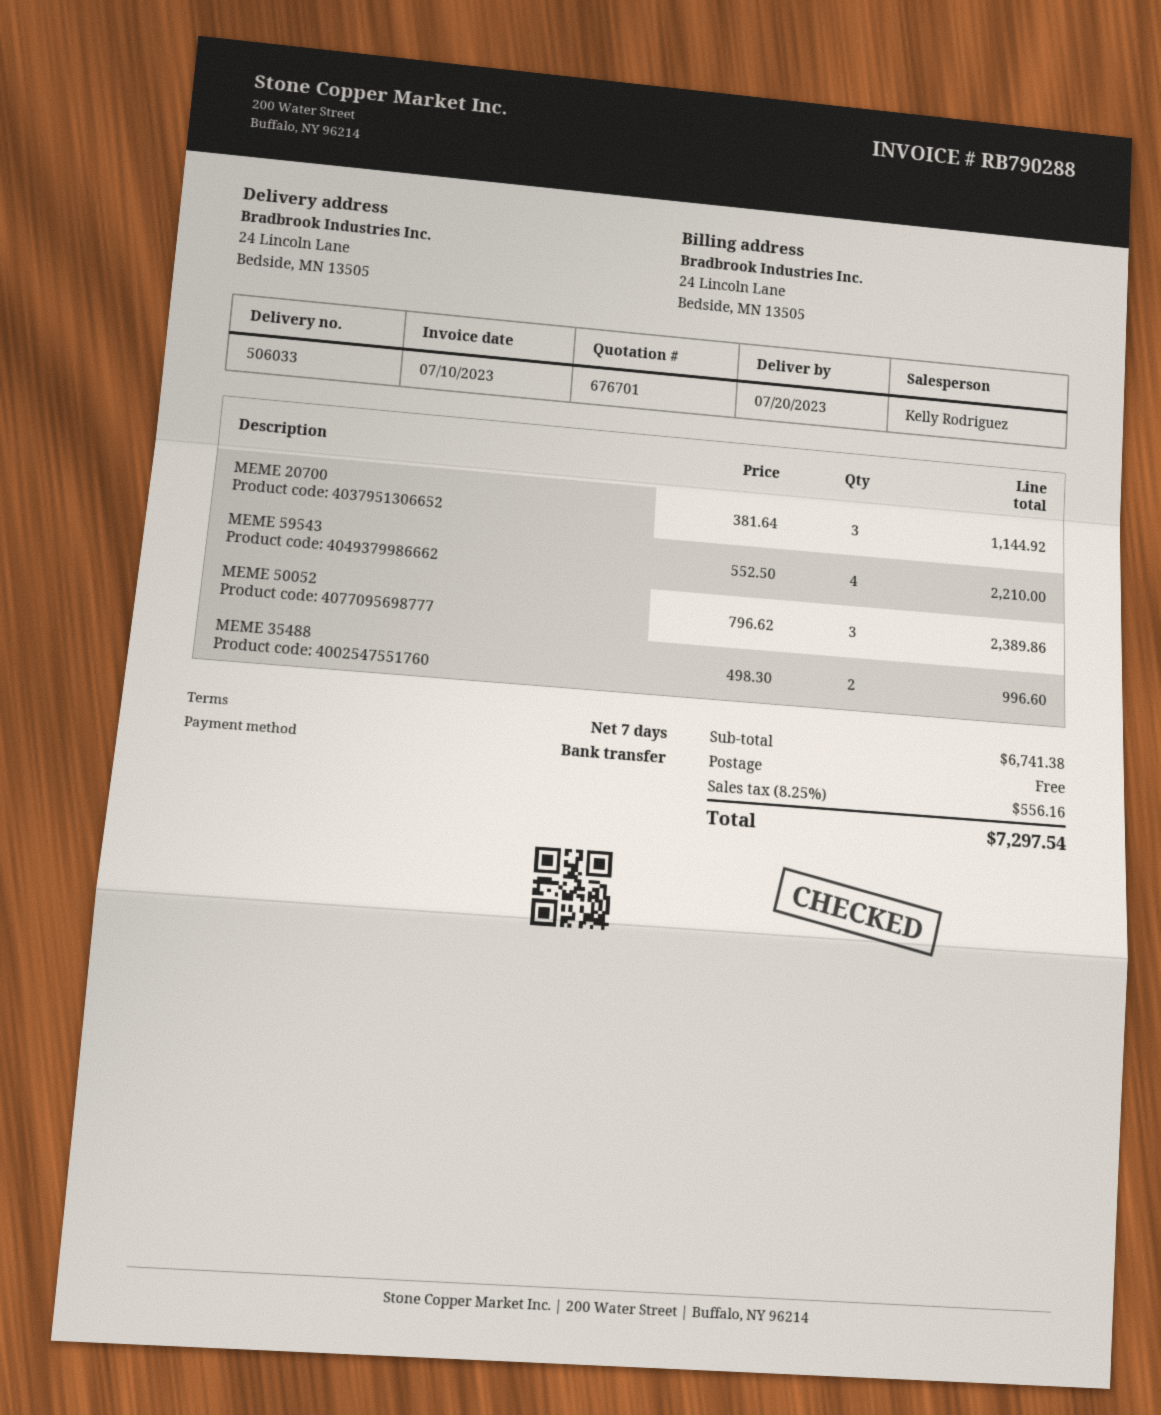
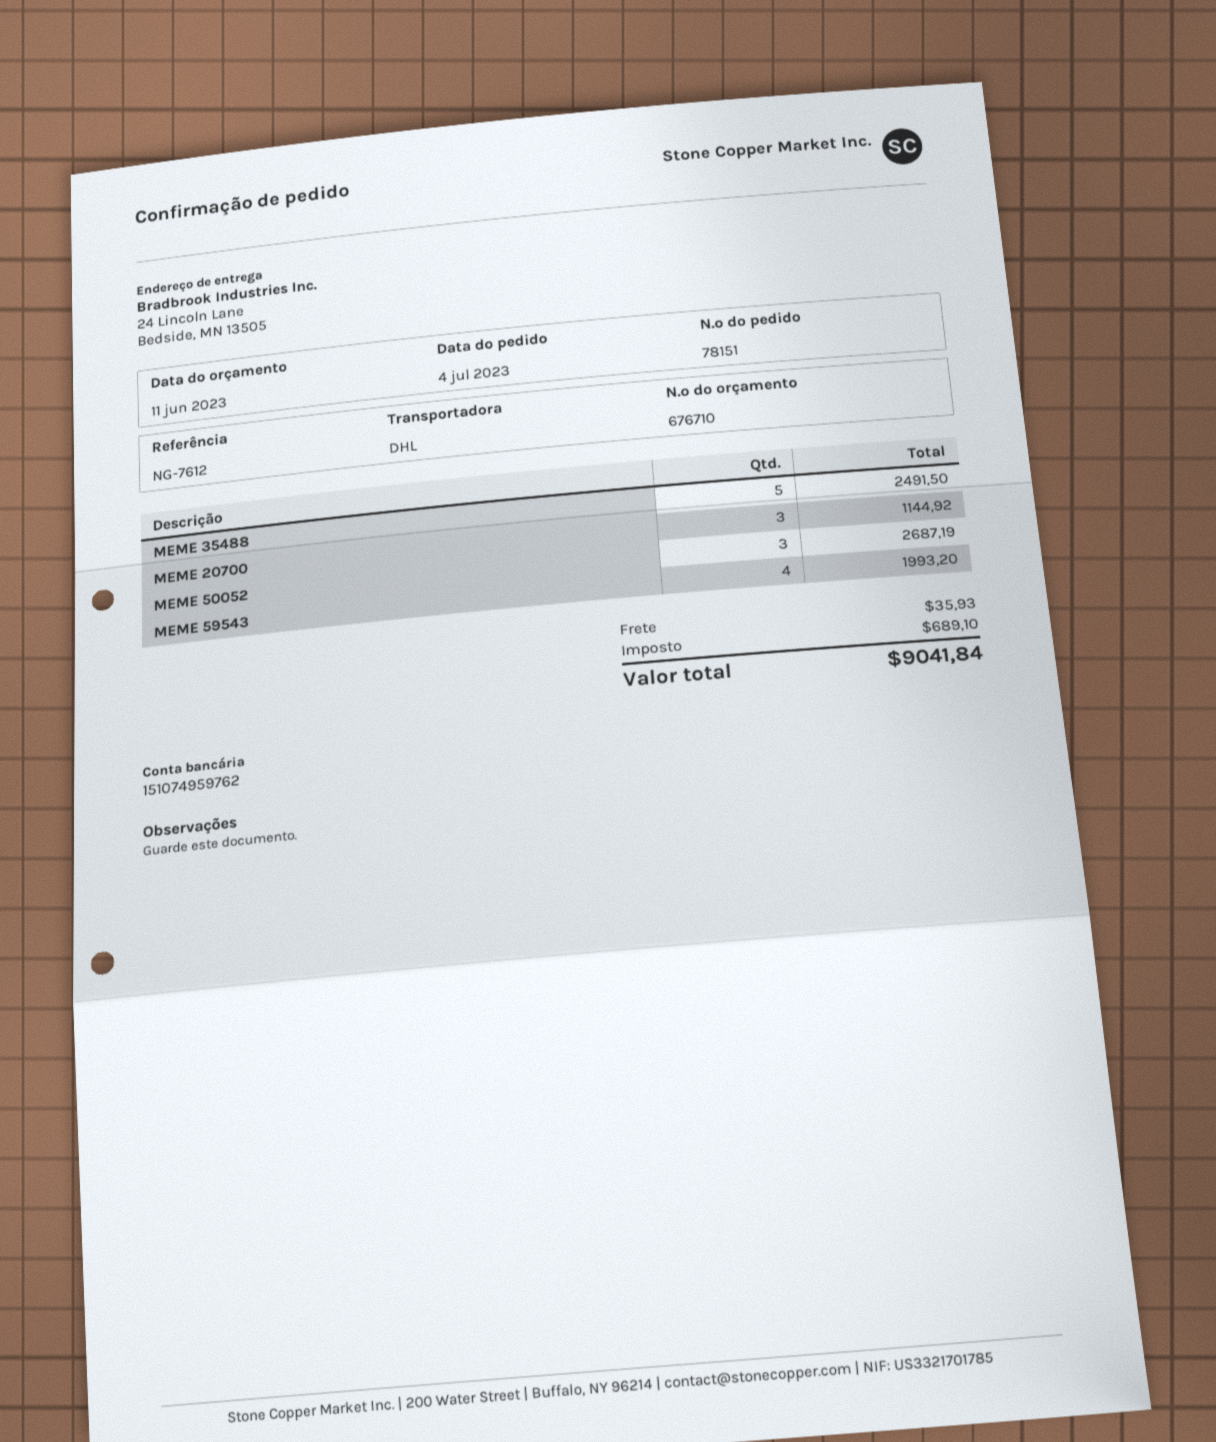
quote number: 676701 -> 676710
MEME 59543: 4 for 2210.00 -> 4 for 1993.20
MEME 50052: 3 for 2389.86 -> 3 for 2687.19
MEME 35488: 2 for 996.60 -> 5 for 2491.50
shipping: 0.00 -> 35.93
tax: 556.16 -> 689.10
total: 7297.54 -> 9041.84

